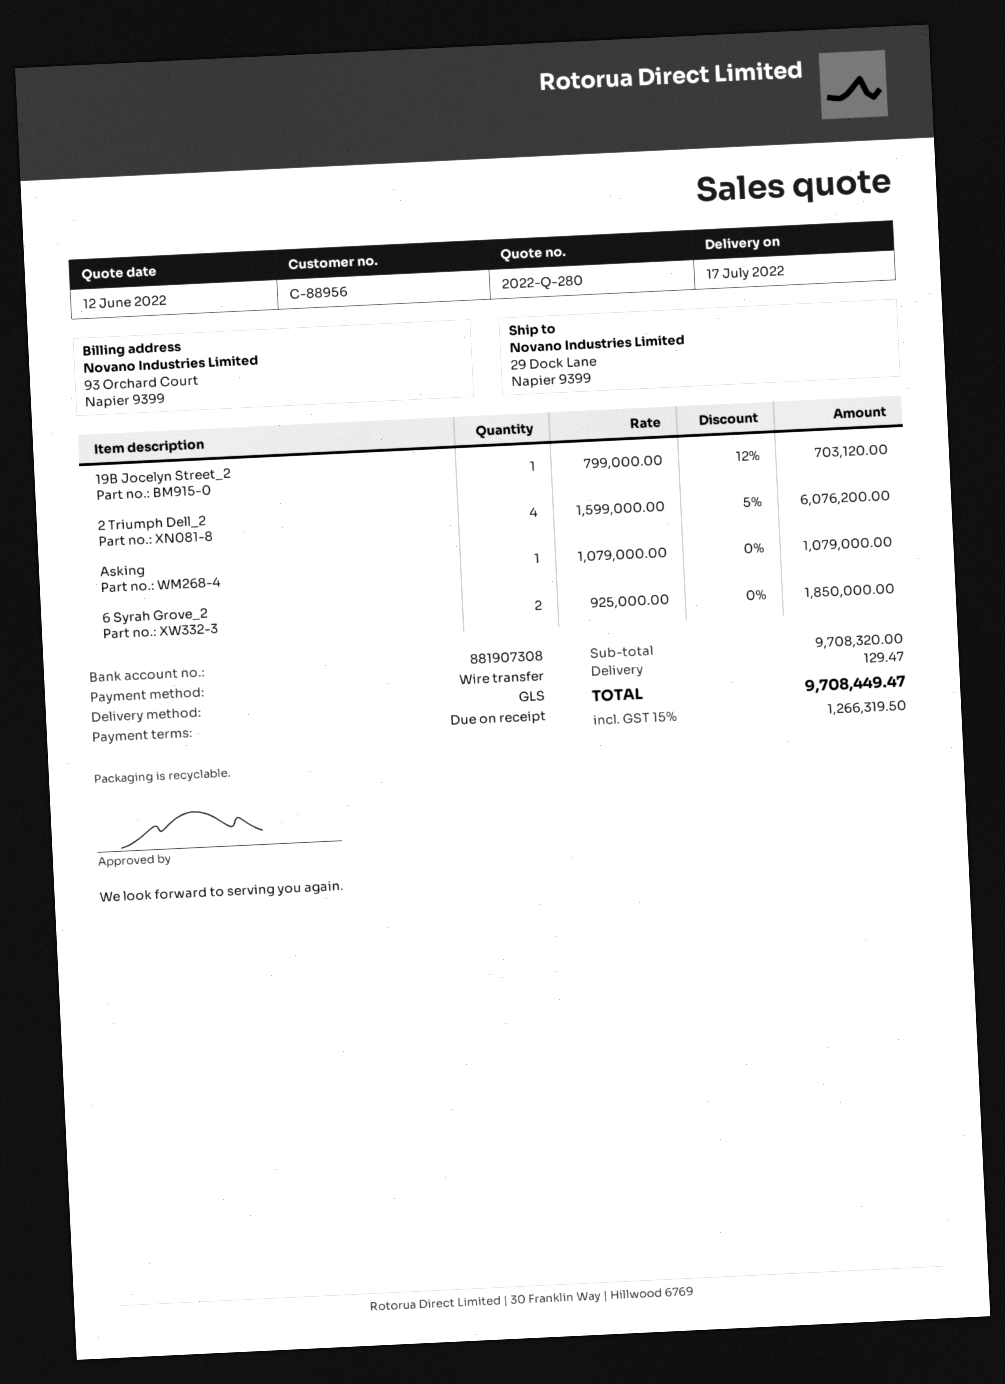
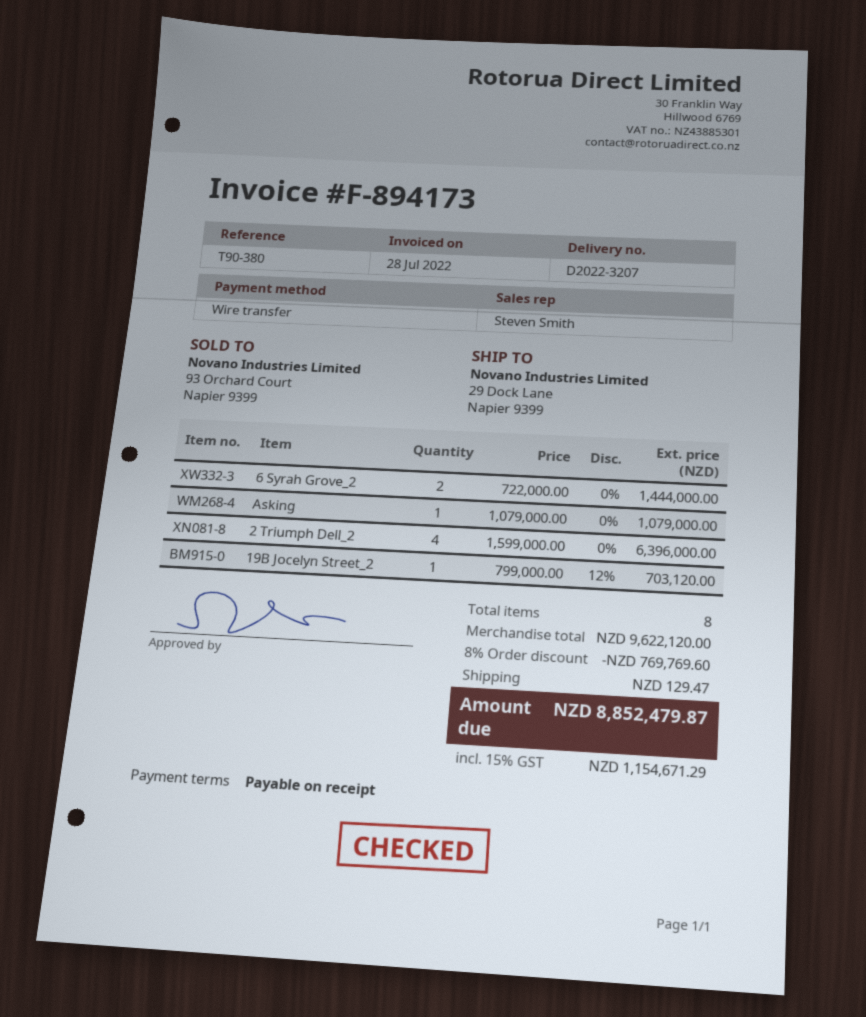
2 Triumph Dell_2: 4 x 1599000.00 - 5% = 6076200.00 -> 4 x 1599000.00 = 6396000.00
6 Syrah Grove_2: 2 x 925000.00 = 1850000.00 -> 2 x 722000.00 = 1444000.00
subtotal: 9708320.00 -> 9622120.00
discount: none -> 8% = 769769.60
tax: 15% = 1266319.50 -> 15% = 1154671.29
total: 9708449.47 -> 8852479.87

